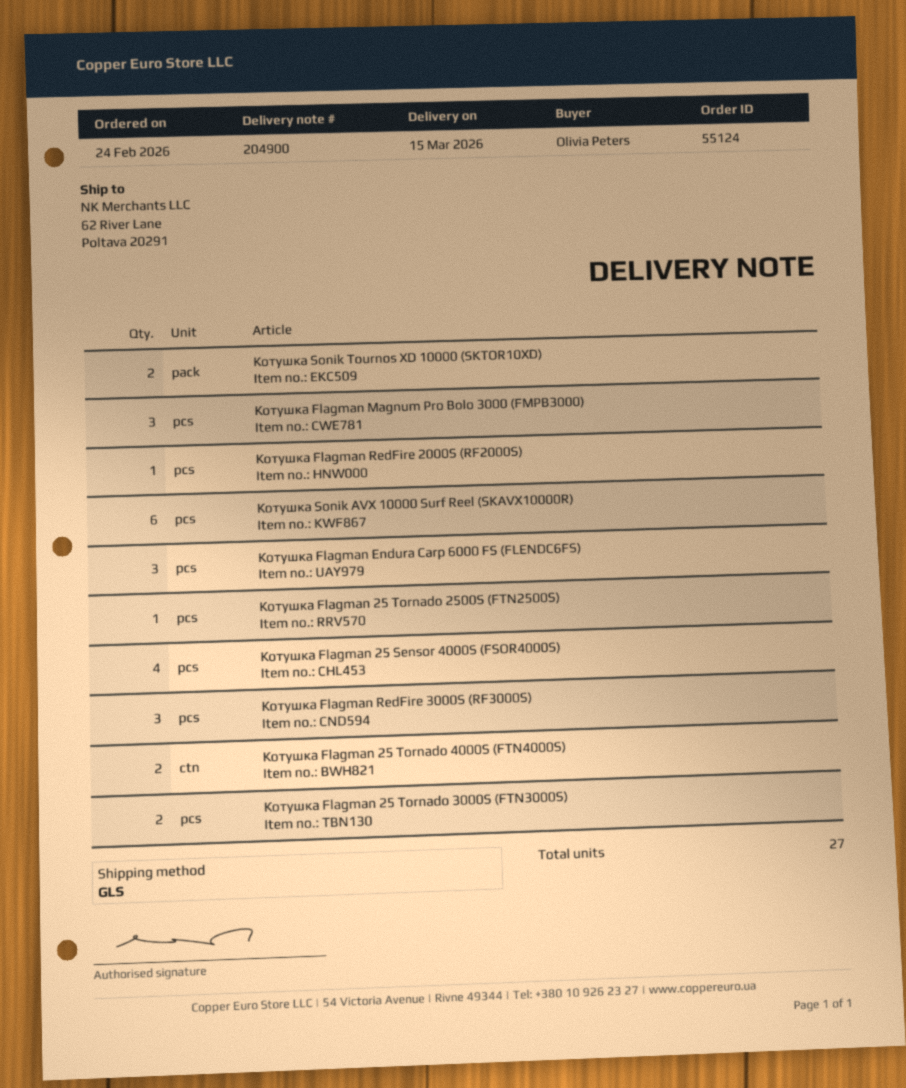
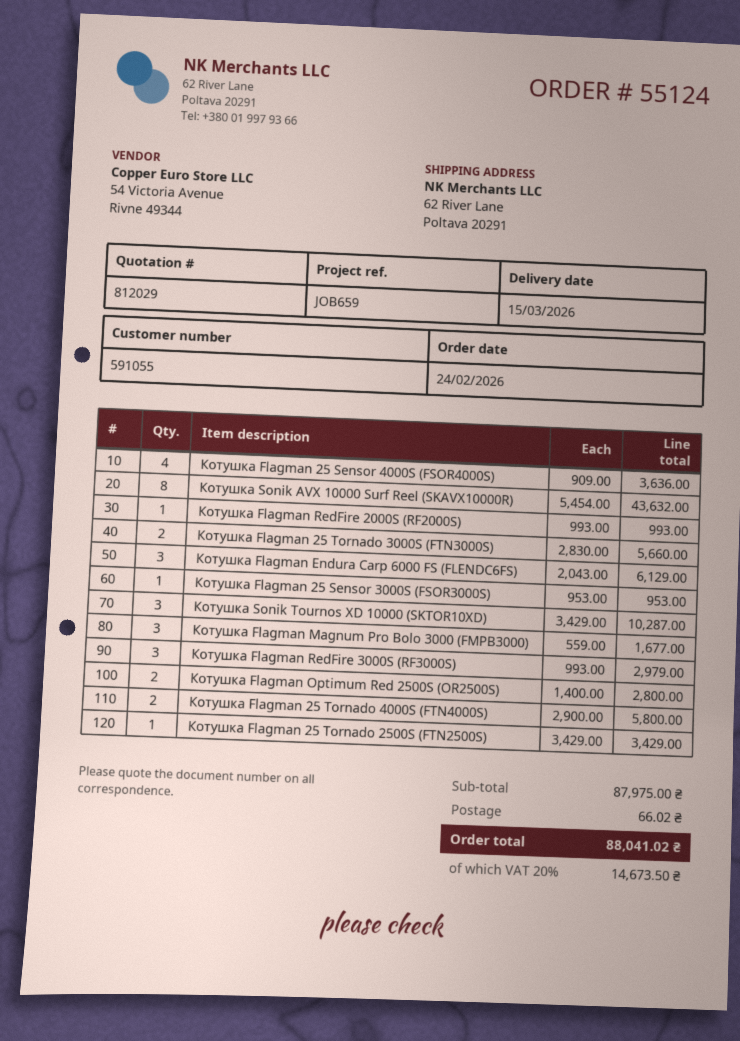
Котушка Sonik Tournos XD 10000 (SKTOR10XD): 2 -> 3
Котушка Sonik AVX 10000 Surf Reel (SKAVX10000R): 6 -> 8
Котушка Flagman 25 Sensor 3000S (FSOR3000S): none -> 1
Котушка Flagman Optimum Red 2500S (OR2500S): none -> 2

